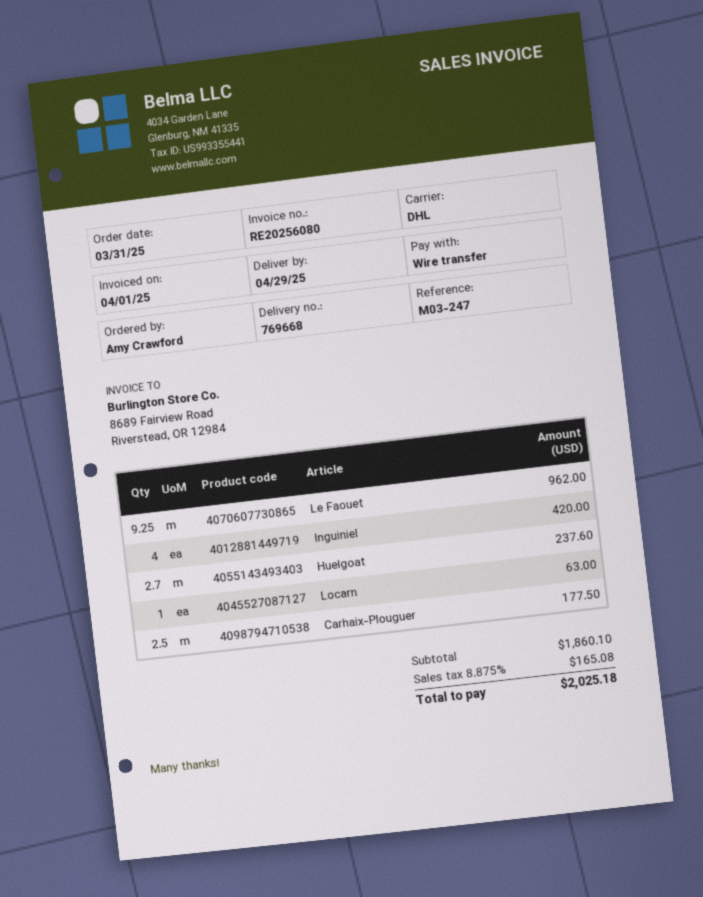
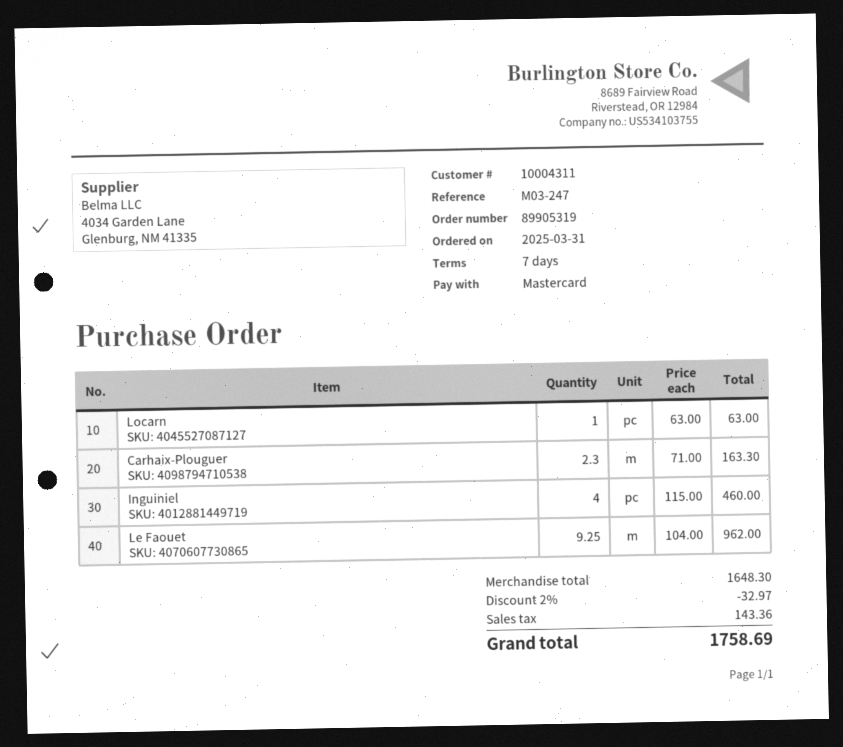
payment method: bank transfer -> Mastercard
Inguiniel: 4 for 420.00 -> 4 for 460.00
Huelgoat: 2.7 for 237.60 -> none
Carhaix-Plouguer: 2.5 for 177.50 -> 2.3 for 163.30
subtotal: 1860.10 -> 1648.30
discount: none -> 2% = 32.97
tax: 165.08 -> 143.36
total: 2025.18 -> 1758.69

